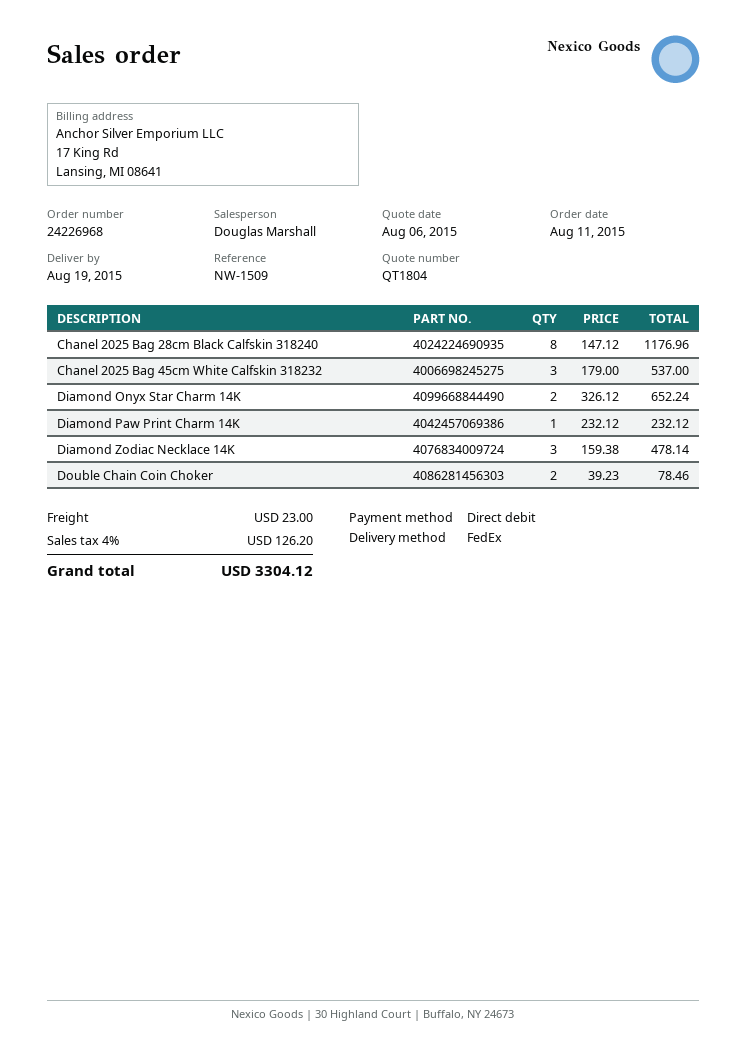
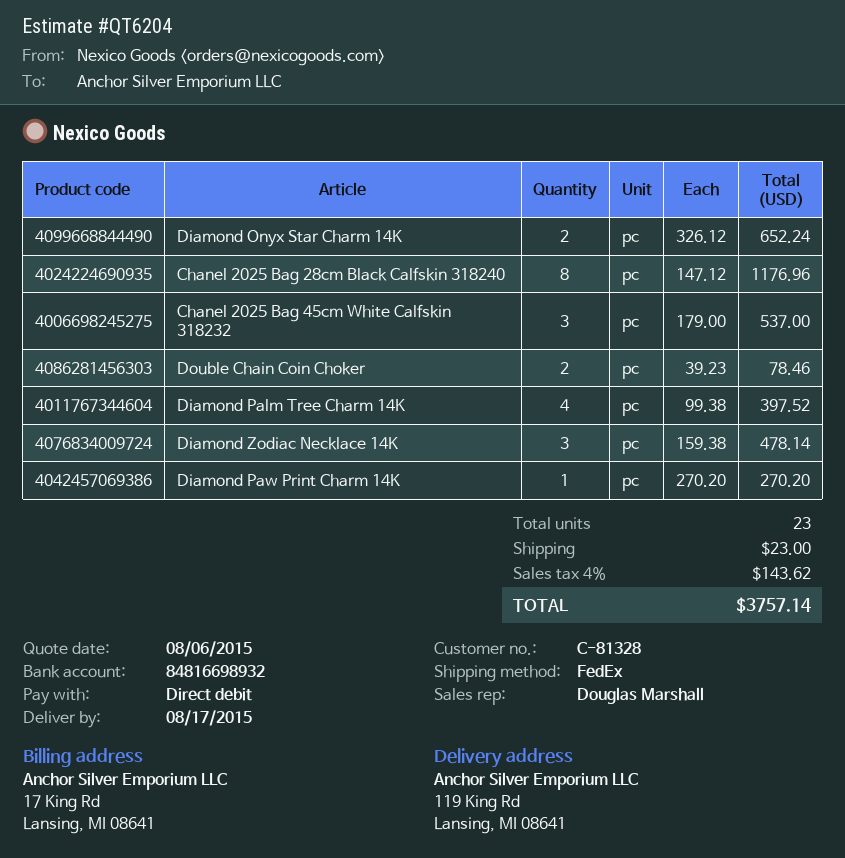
quote number: QT1804 -> QT6204
delivery date: 2015-08-19 -> 2015-08-17
Diamond Paw Print Charm 14K: 1 x 232.12 = 232.12 -> 1 x 270.20 = 270.20
Diamond Palm Tree Charm 14K: none -> 4 x 99.38 = 397.52
tax: 4% = 126.20 -> 4% = 143.62
total: 3304.12 -> 3757.14

